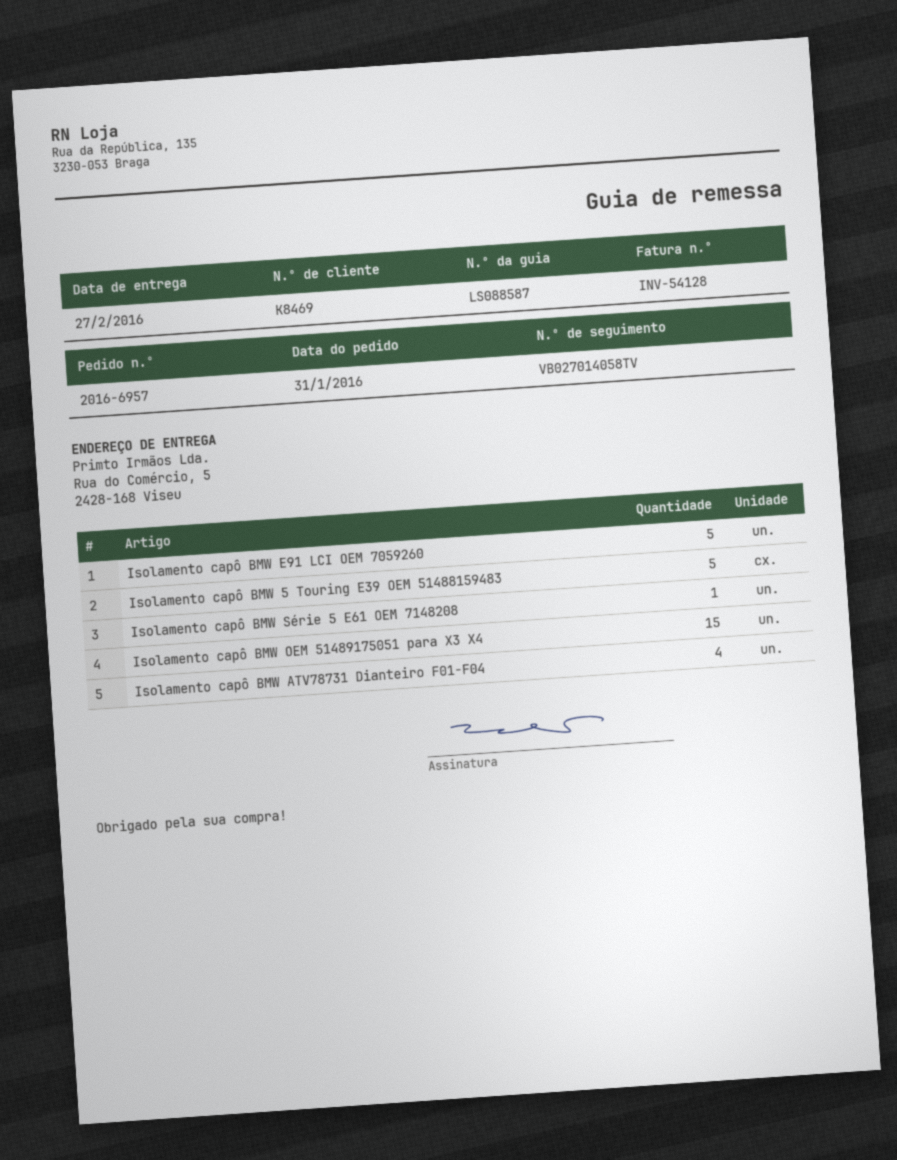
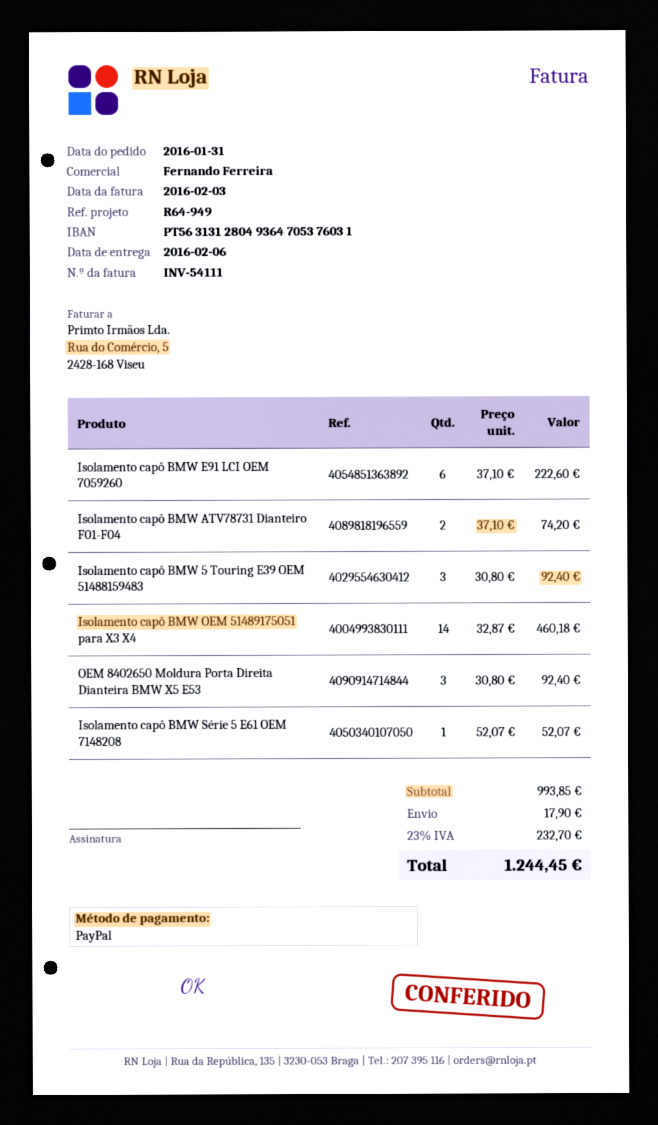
delivery date: 2016-02-27 -> 2016-02-06
invoice number: INV-54128 -> INV-54111
Isolamento capô BMW E91 LCI OEM 7059260: 5 -> 6
Isolamento capô BMW 5 Touring E39 OEM 51488159483: 5 -> 3
Isolamento capô BMW OEM 51489175051 para X3 X4: 15 -> 14
Isolamento capô BMW ATV78731 Dianteiro F01-F04: 4 -> 2
OEM 8402650 Moldura Porta Direita Dianteira BMW X5 E53: none -> 3

